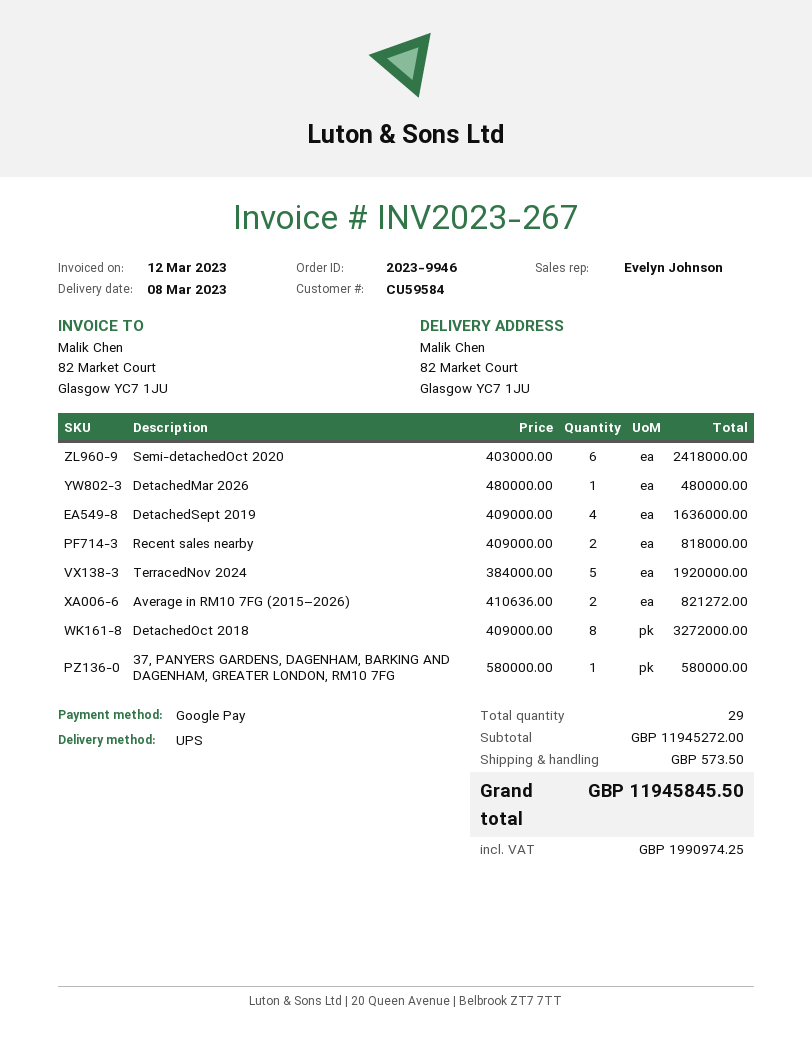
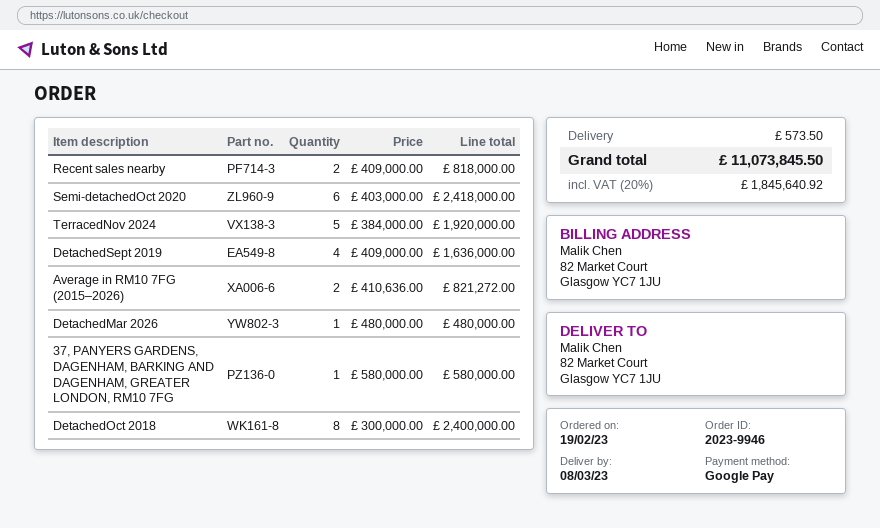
DetachedOct 2018: 8 x 409000.00 = 3272000.00 -> 8 x 300000.00 = 2400000.00
tax: 1990974.25 -> 1845640.92
total: 11945845.50 -> 11073845.50

